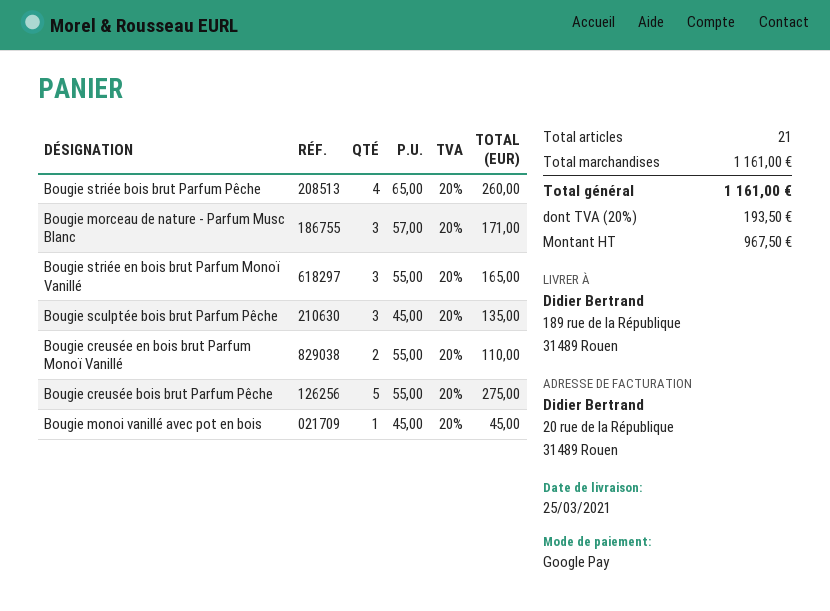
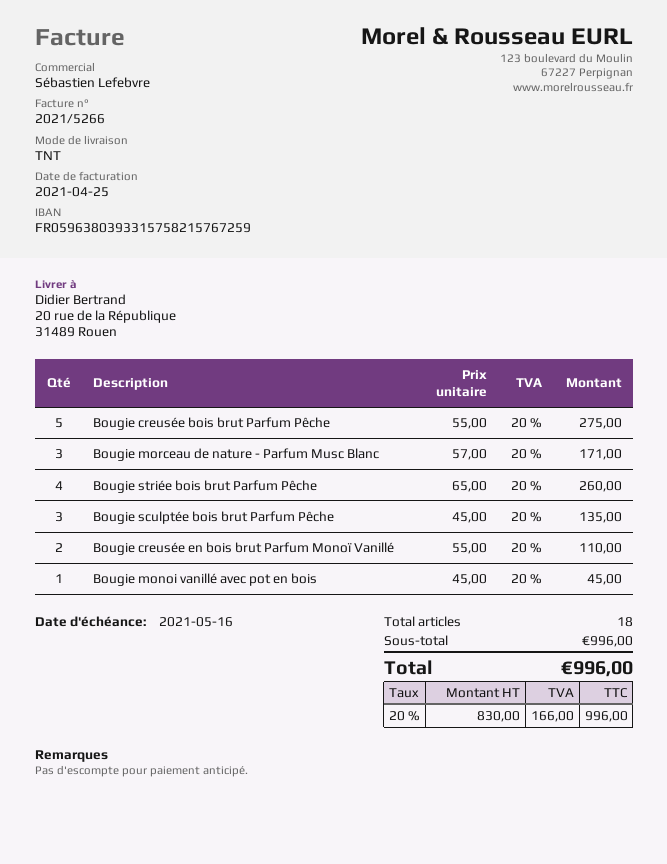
ship to: 189 rue de la République, 31489 Rouen -> 20 rue de la République, 31489 Rouen
Bougie striée en bois brut Parfum Monoï Vanillé: 3 x 55.00 = 165.00 -> none
total quantity: 21 -> 18
subtotal: 1161.00 -> 996.00
net: 967.50 -> 830.00
tax: 20% = 193.50 -> 20% = 166.00
total: 1161.00 -> 996.00

